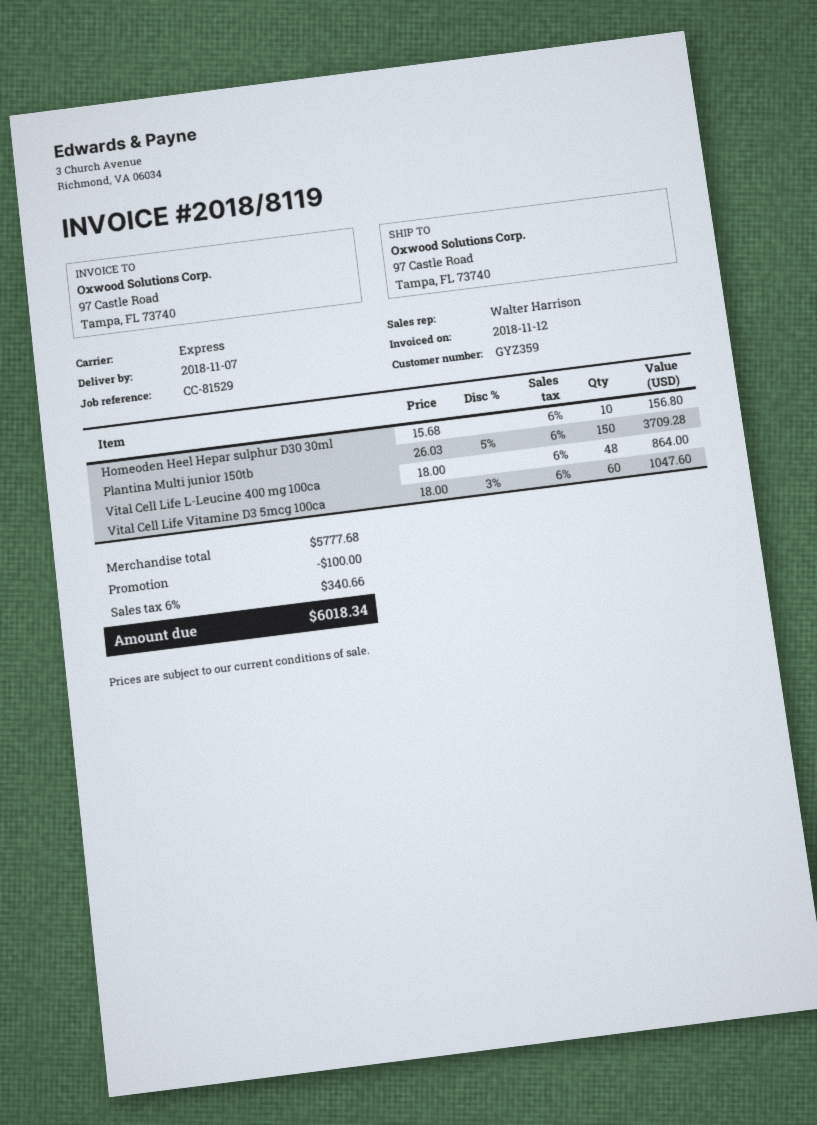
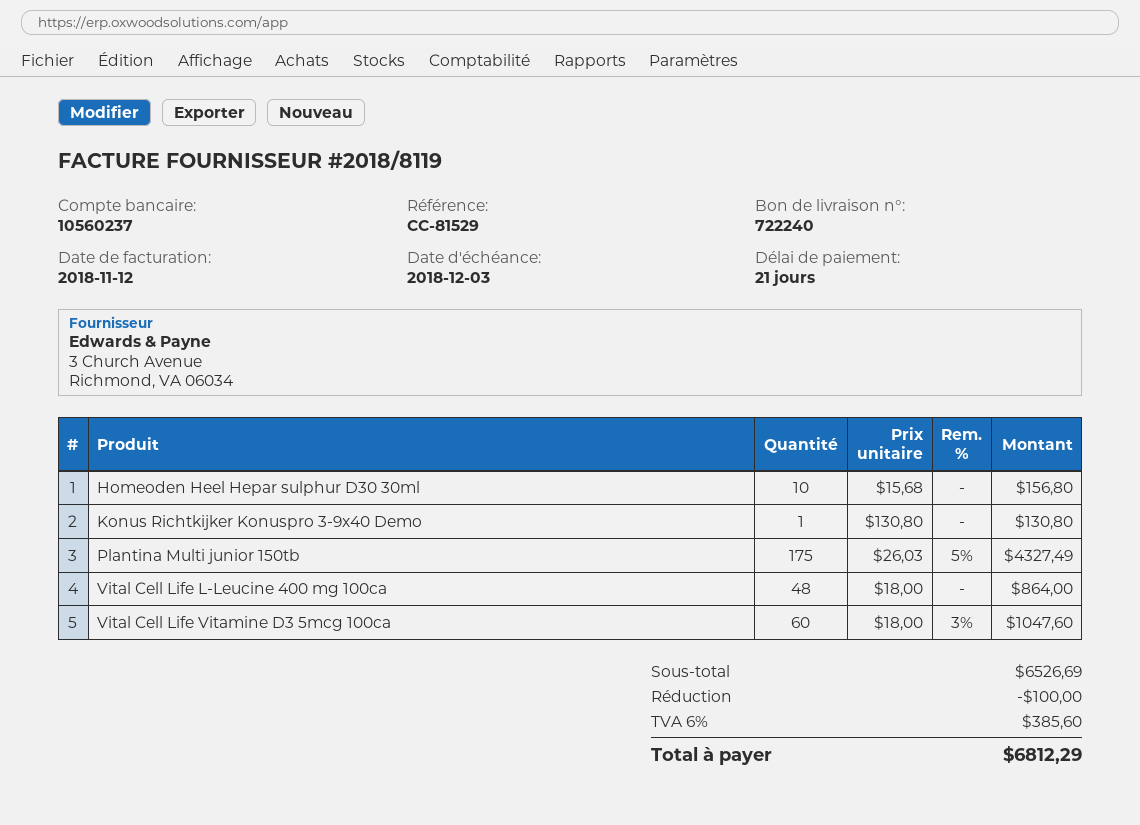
Plantina Multi junior 150tb: 150 x 26.03 - 5% = 3709.28 -> 175 x 26.03 - 5% = 4327.49
Konus Richtkijker Konuspro 3-9x40 Demo: none -> 1 x 130.80 = 130.80
subtotal: 5777.68 -> 6526.69
tax: 6% = 340.66 -> 6% = 385.60
total: 6018.34 -> 6812.29

